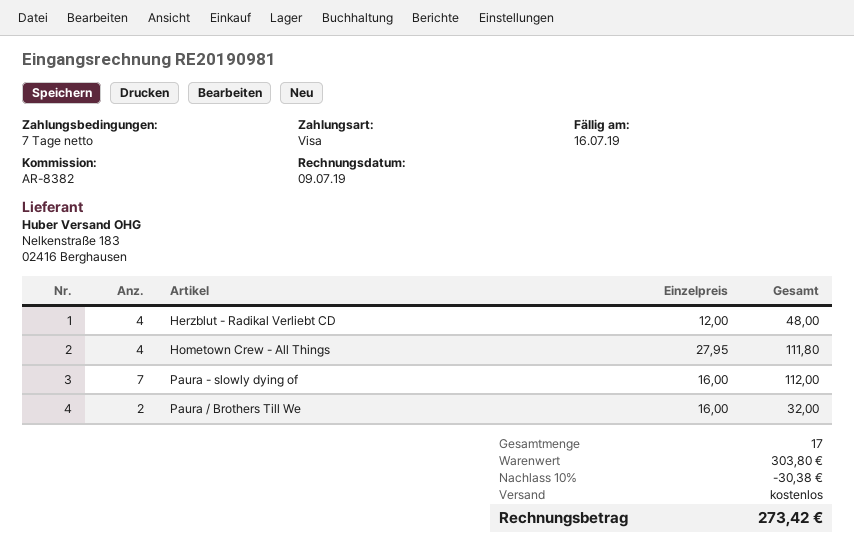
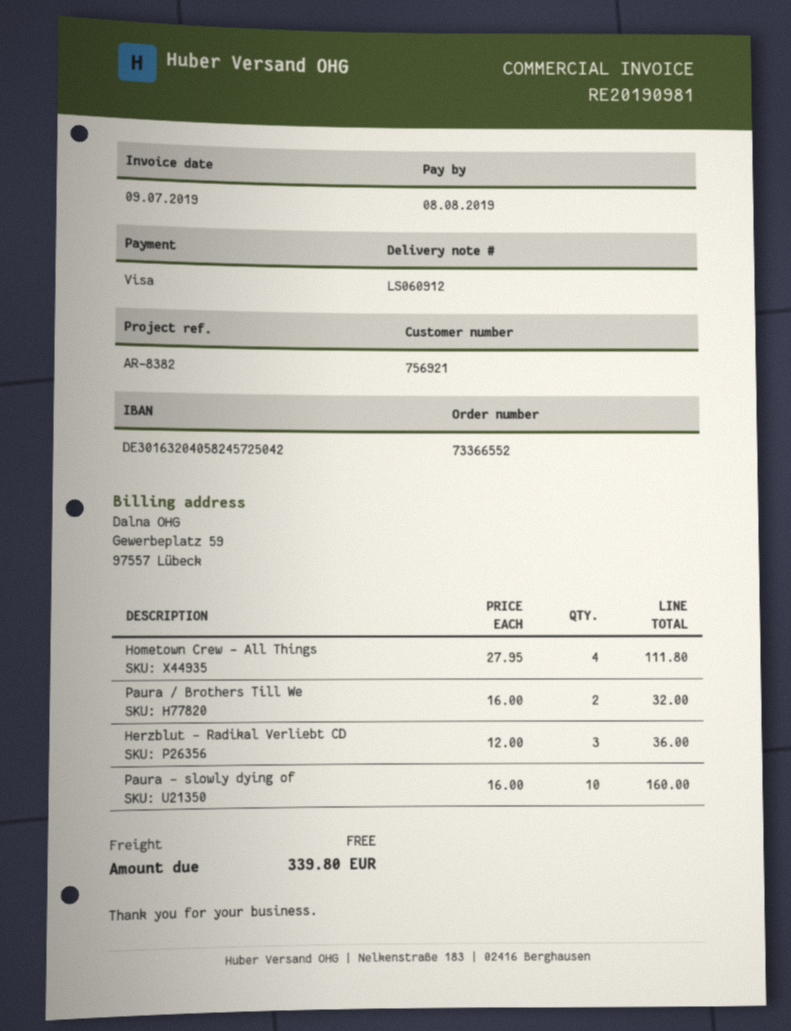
due date: 2019-07-16 -> 2019-08-08
Herzblut - Radikal Verliebt CD: 4 x 12.00 = 48.00 -> 3 x 12.00 = 36.00
Paura - slowly dying of: 7 x 16.00 = 112.00 -> 10 x 16.00 = 160.00
discount: 10% = 30.38 -> none
total: 273.42 -> 339.80

